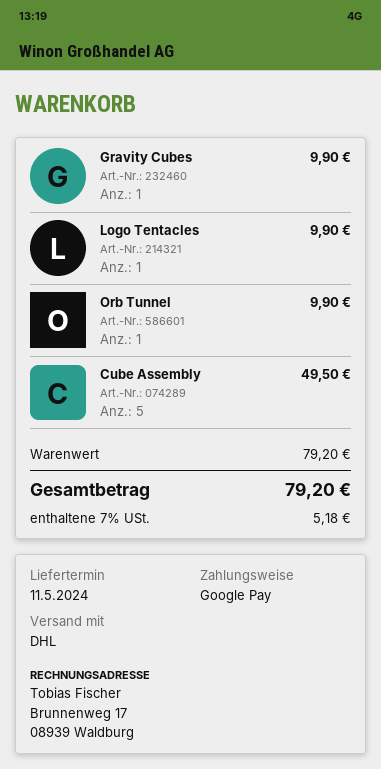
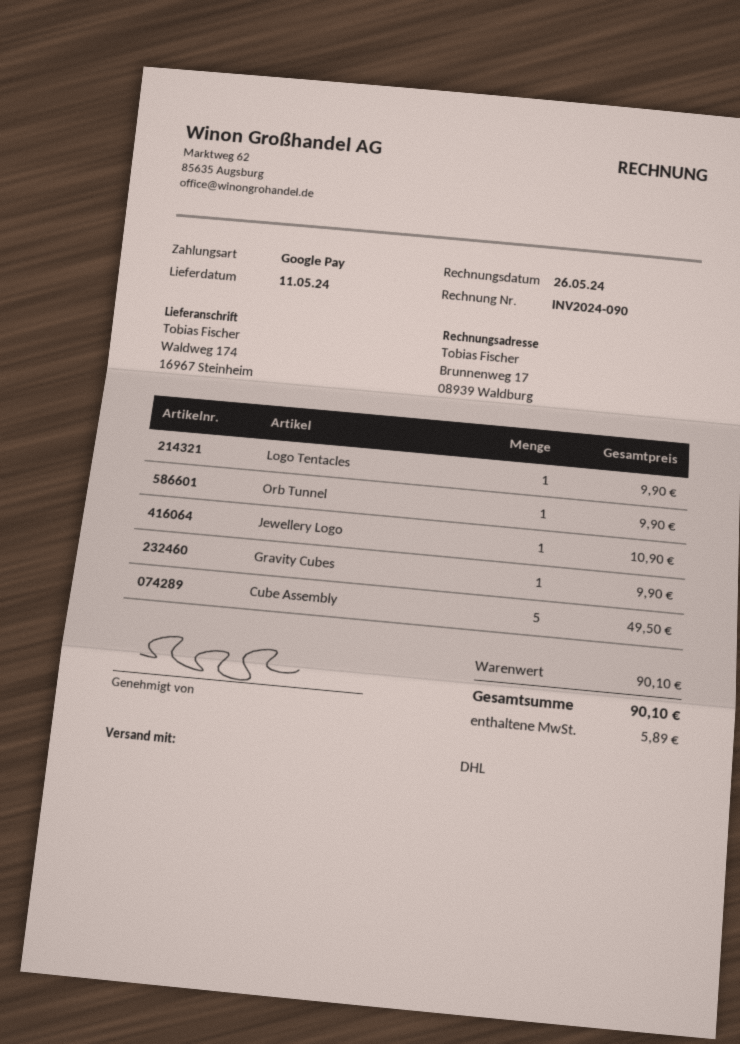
Jewellery Logo: none -> 1 for 10.90
subtotal: 79.20 -> 90.10
tax: 5.18 -> 5.89
total: 79.20 -> 90.10

